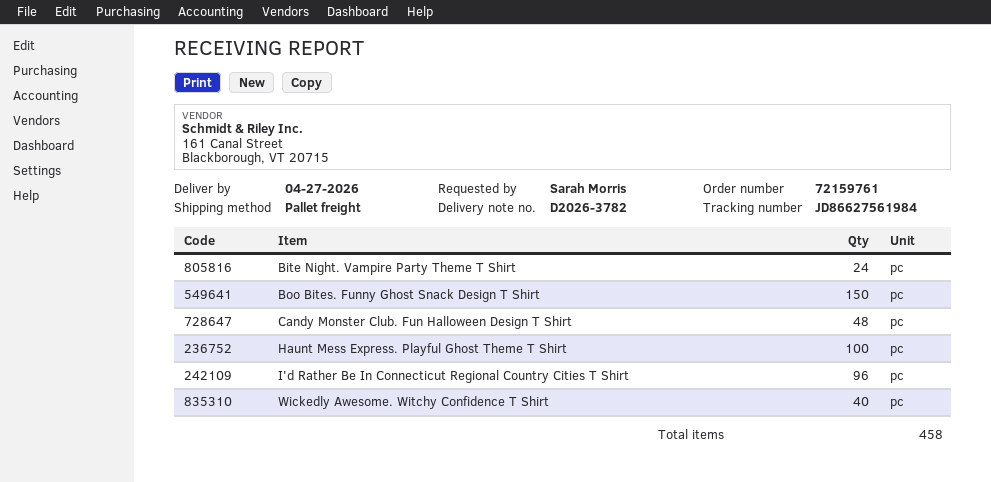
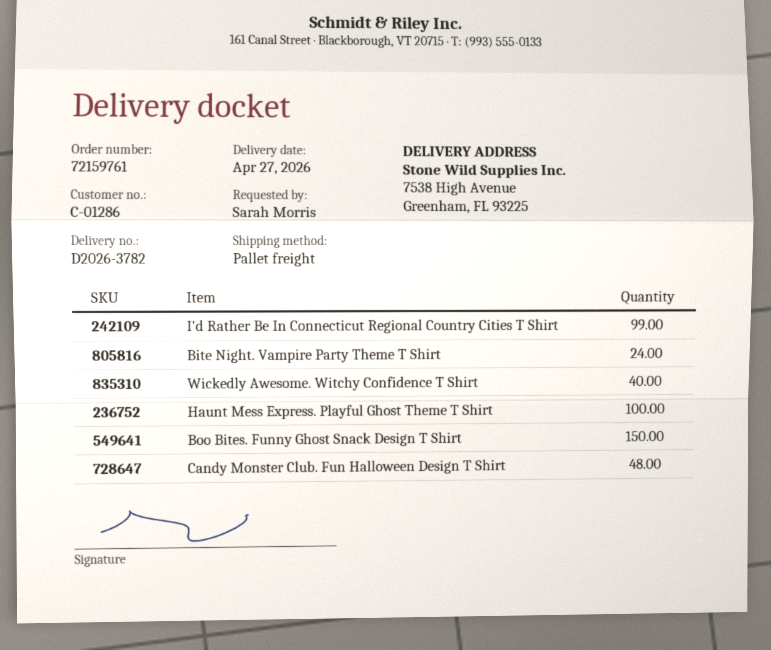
I'd Rather Be In Connecticut Regional Country Cities T Shirt: 96 -> 99

